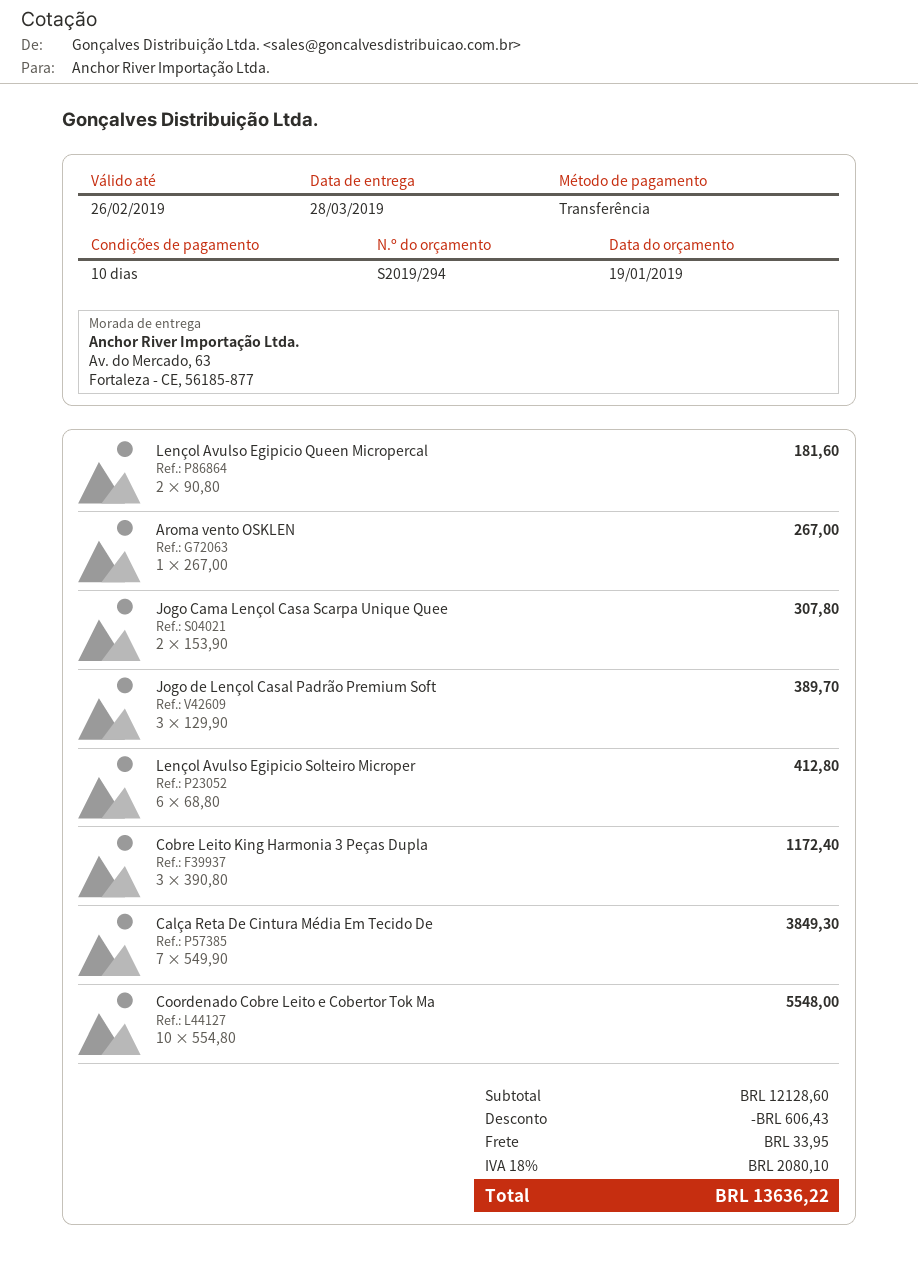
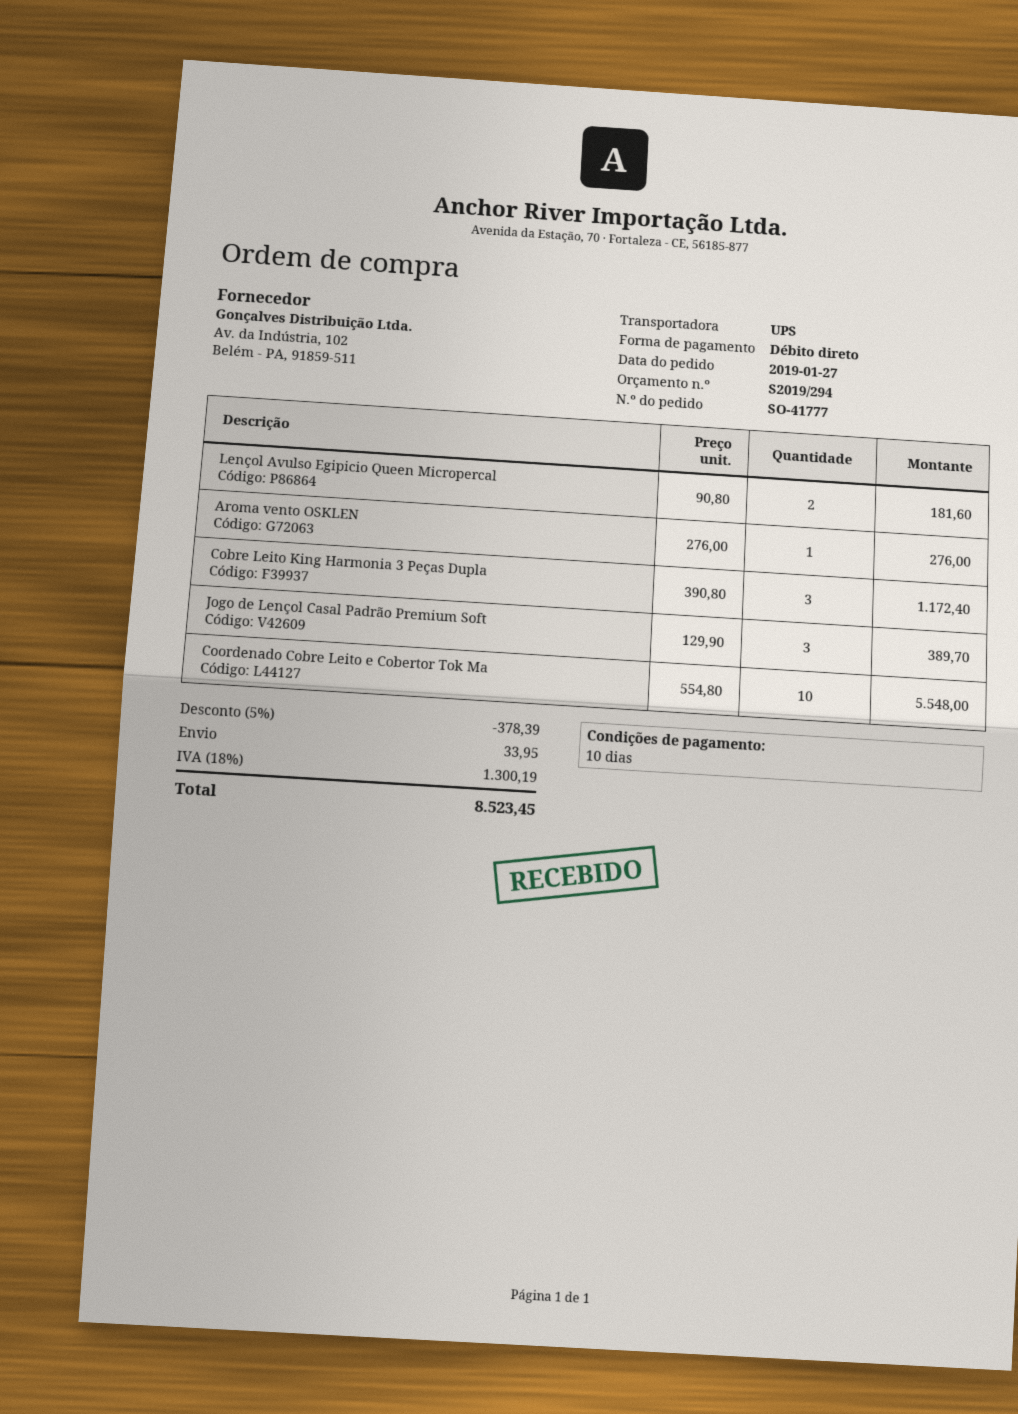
payment method: bank transfer -> direct debit
Aroma vento OSKLEN: 1 x 267.00 = 267.00 -> 1 x 276.00 = 276.00
Jogo Cama Lençol Casa Scarpa Unique Quee: 2 x 153.90 = 307.80 -> none
Lençol Avulso Egipicio Solteiro Microper: 6 x 68.80 = 412.80 -> none
Calça Reta De Cintura Média Em Tecido De: 7 x 549.90 = 3849.30 -> none
discount: 606.43 -> 378.39
tax: 18% = 2080.10 -> 18% = 1300.19
total: 13636.22 -> 8523.45

